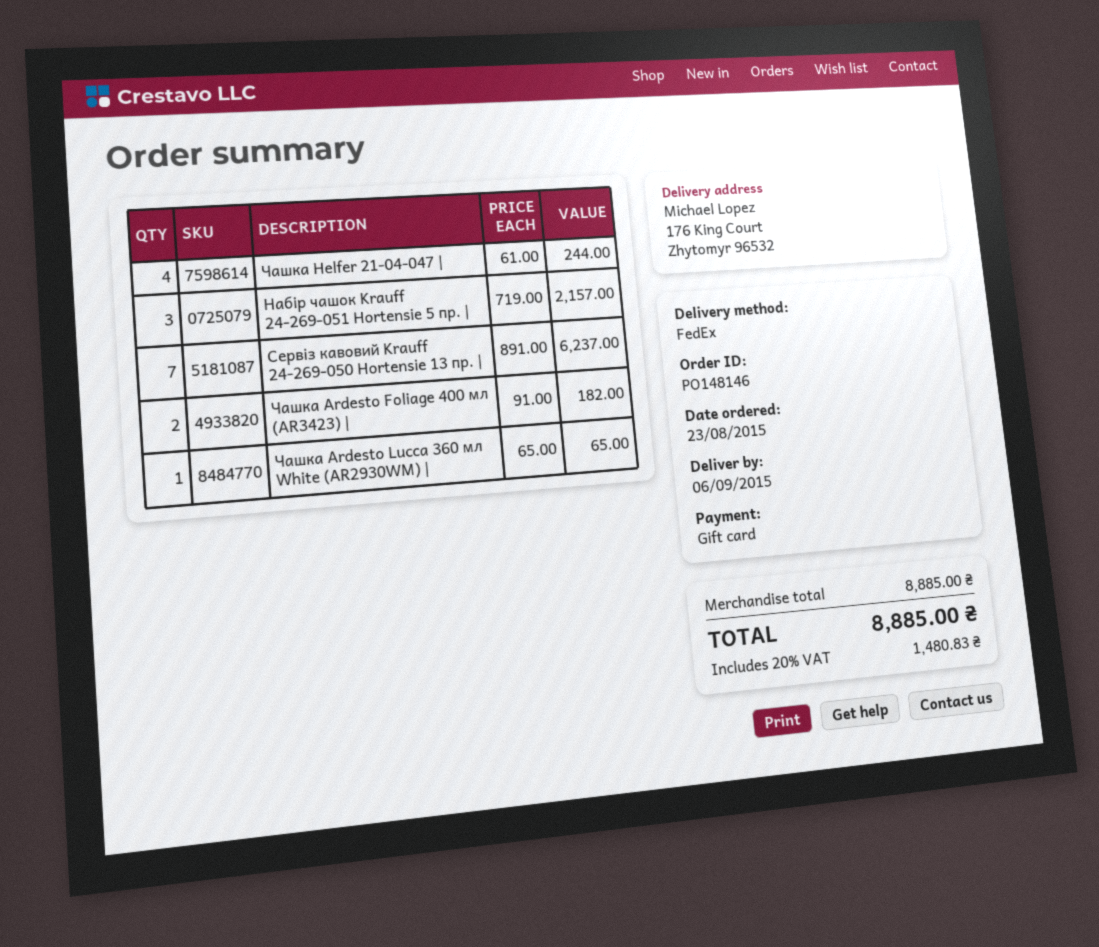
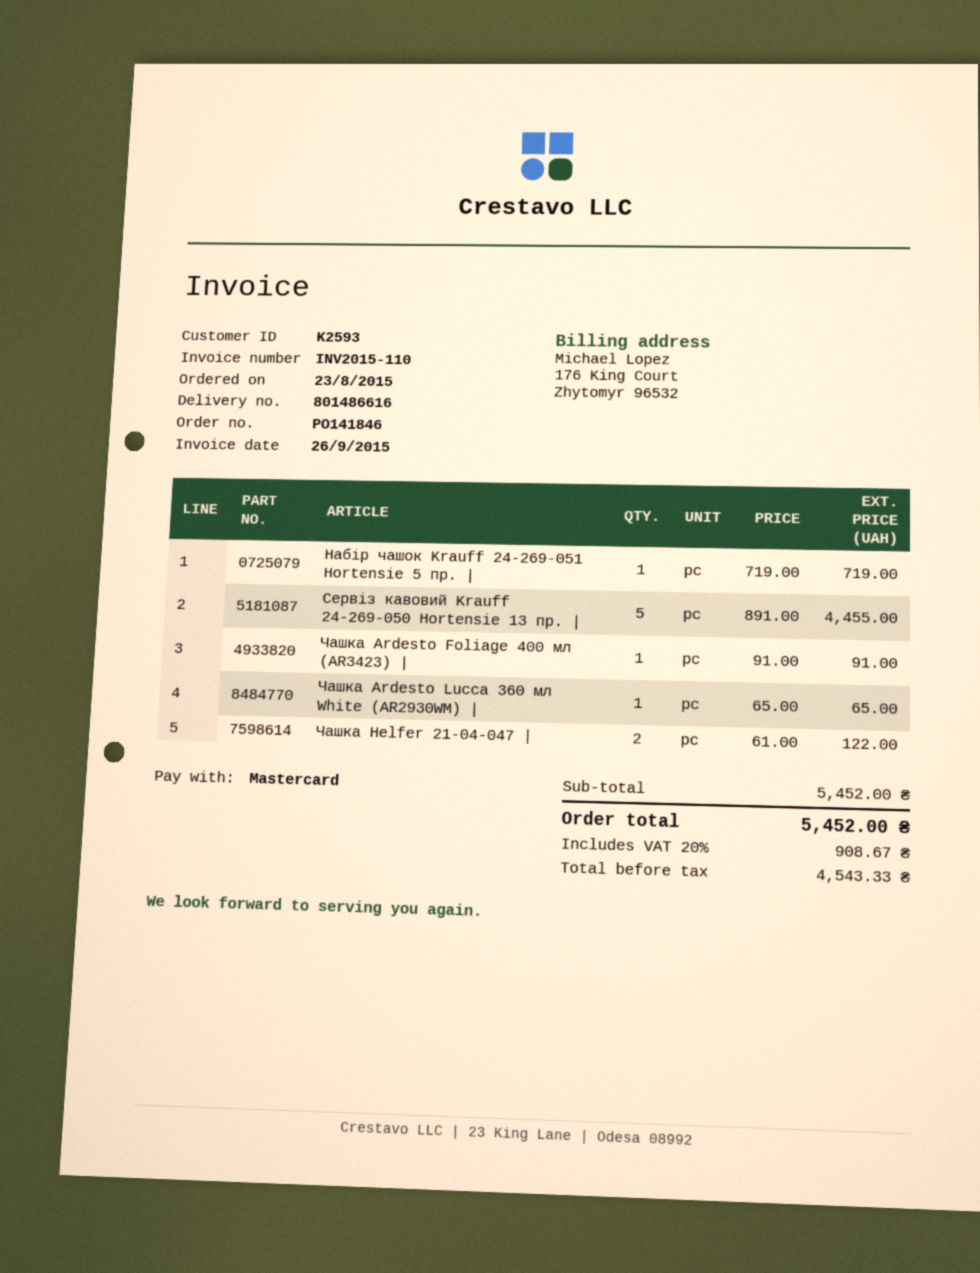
order number: PO148146 -> PO141846
payment method: gift card -> Mastercard
Чашка Helfer 21-04-047 |: 4 x 61.00 = 244.00 -> 2 x 61.00 = 122.00
Набір чашок Krauff 24-269-051 Hortensie 5 пр. |: 3 x 719.00 = 2157.00 -> 1 x 719.00 = 719.00
Сервіз кавовий Krauff 24-269-050 Hortensie 13 пр. |: 7 x 891.00 = 6237.00 -> 5 x 891.00 = 4455.00
Чашка Ardesto Foliage 400 мл (AR3423) |: 2 x 91.00 = 182.00 -> 1 x 91.00 = 91.00
subtotal: 8885.00 -> 5452.00
tax: 20% = 1480.83 -> 20% = 908.67
total: 8885.00 -> 5452.00

